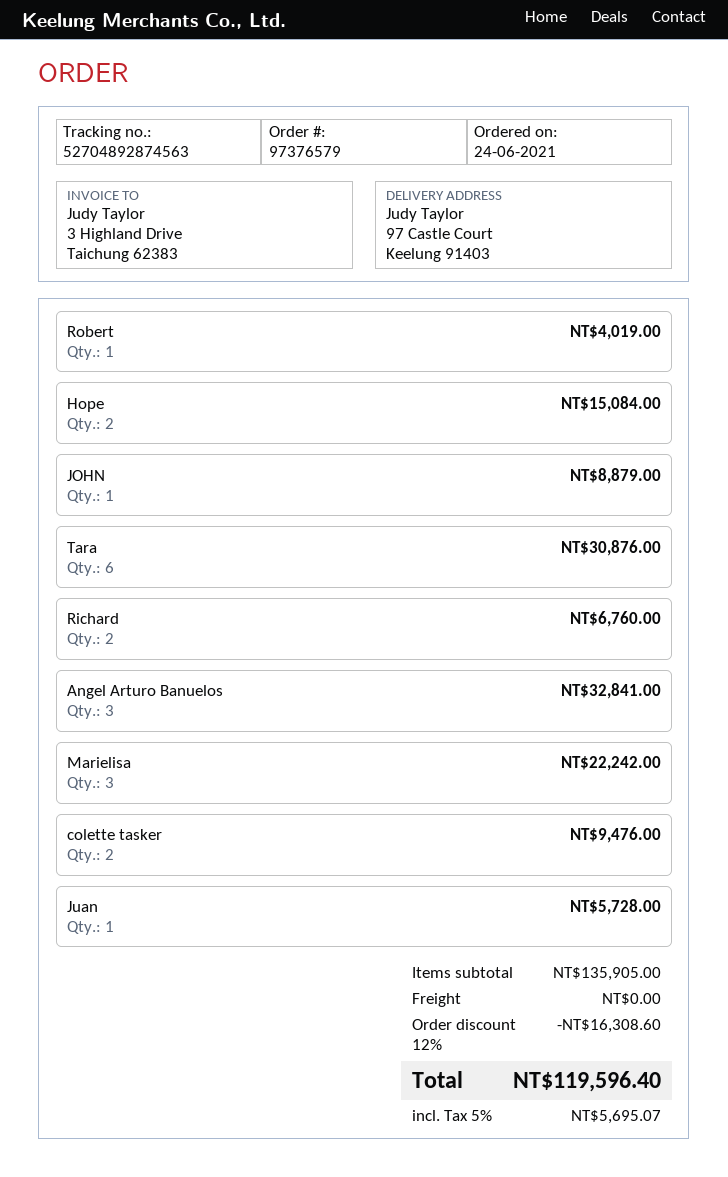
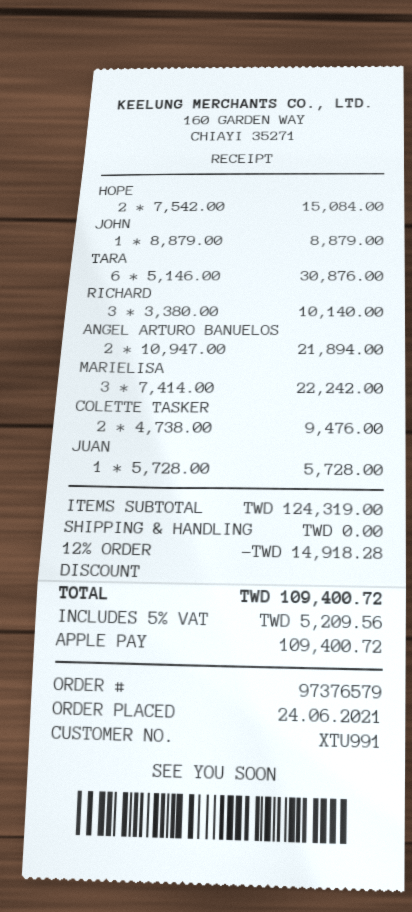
Robert: 1 for 4019.00 -> none
Richard: 2 for 6760.00 -> 3 for 10140.00
Angel Arturo Banuelos: 3 for 32841.00 -> 2 for 21894.00
subtotal: 135905.00 -> 124319.00
discount: 12% = 16308.60 -> 12% = 14918.28
tax: 5% = 5695.07 -> 5% = 5209.56
total: 119596.40 -> 109400.72

